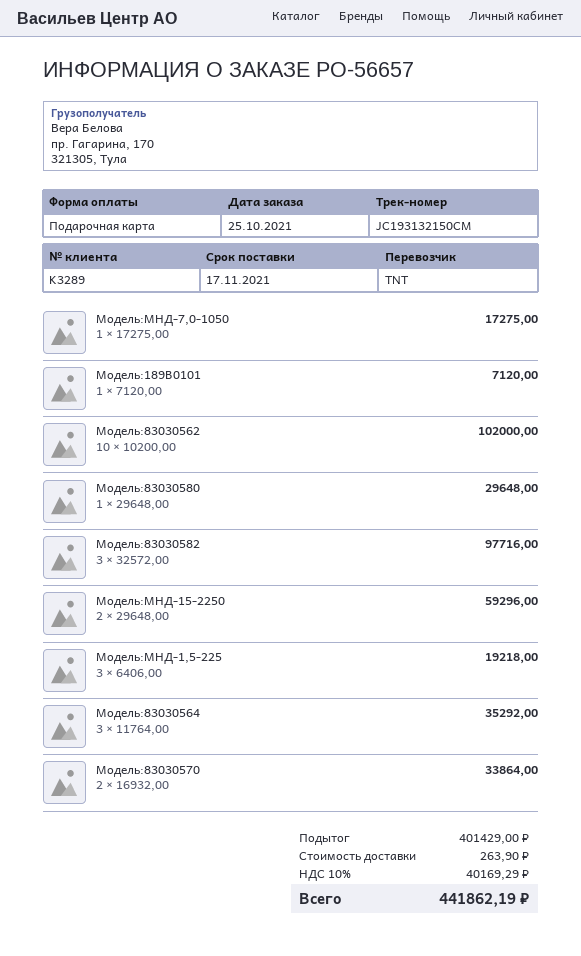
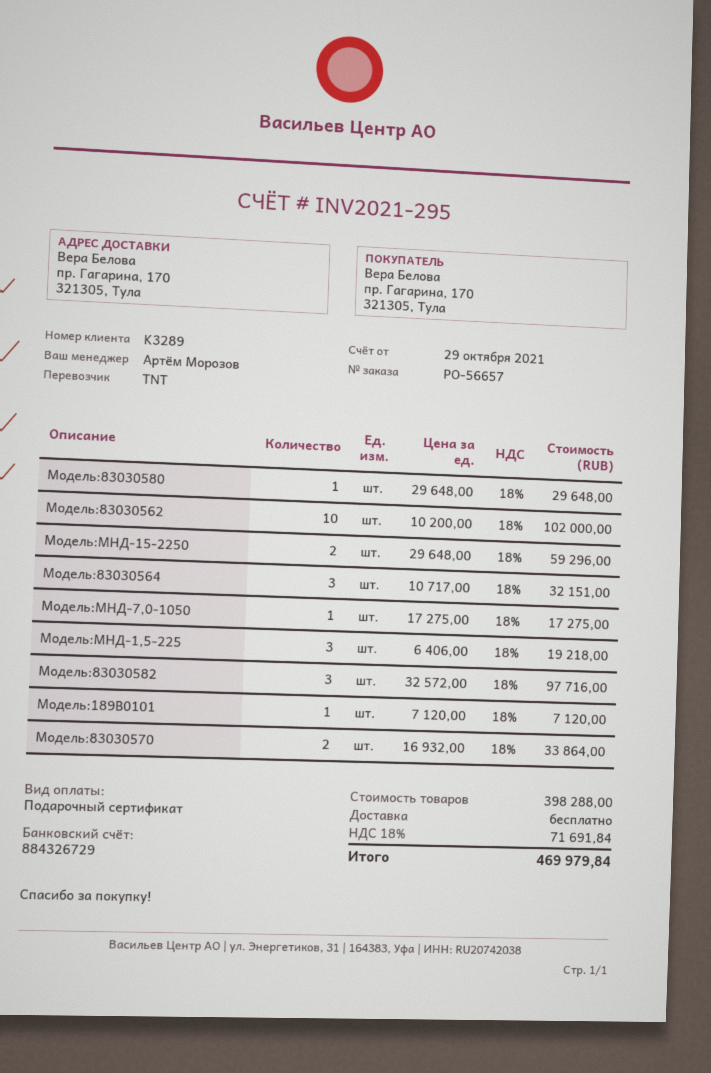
Модель:83030564: 3 x 11764.00 = 35292.00 -> 3 x 10717.00 = 32151.00
subtotal: 401429.00 -> 398288.00
shipping: 263.90 -> 0.00
tax: 10% = 40169.29 -> 18% = 71691.84
total: 441862.19 -> 469979.84

